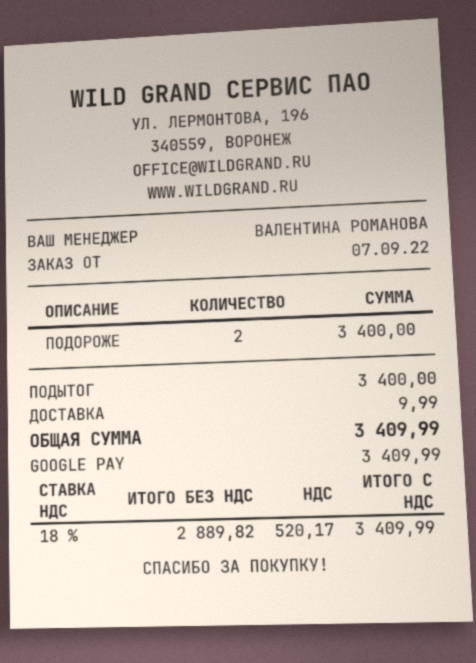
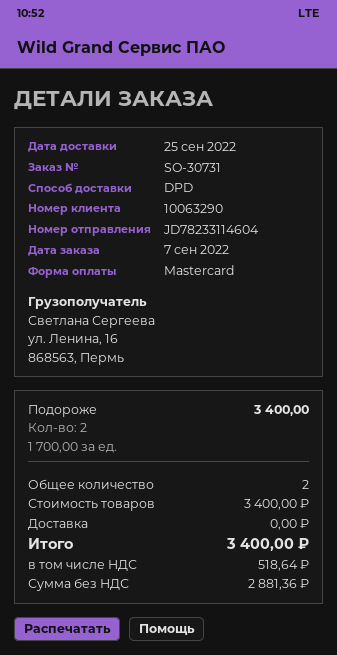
payment method: Google Pay -> Mastercard
shipping: 9.99 -> 0.00
net: 2889.82 -> 2881.36
tax: 520.17 -> 518.64
total: 3409.99 -> 3400.00

